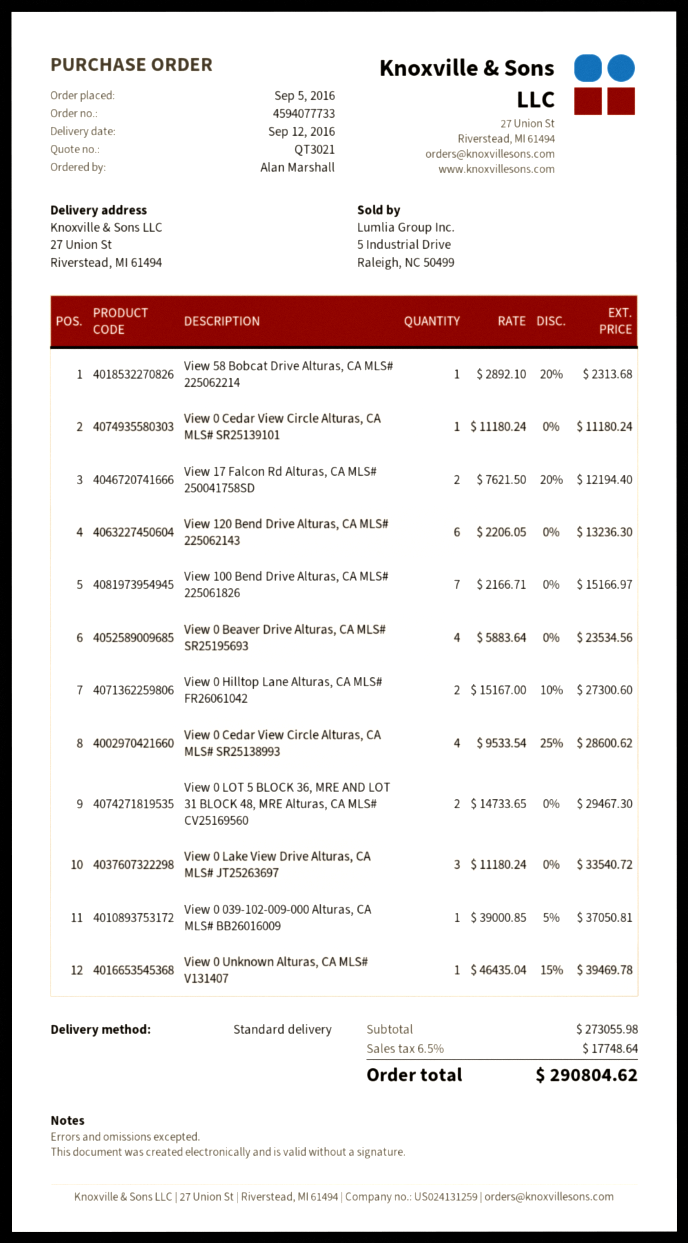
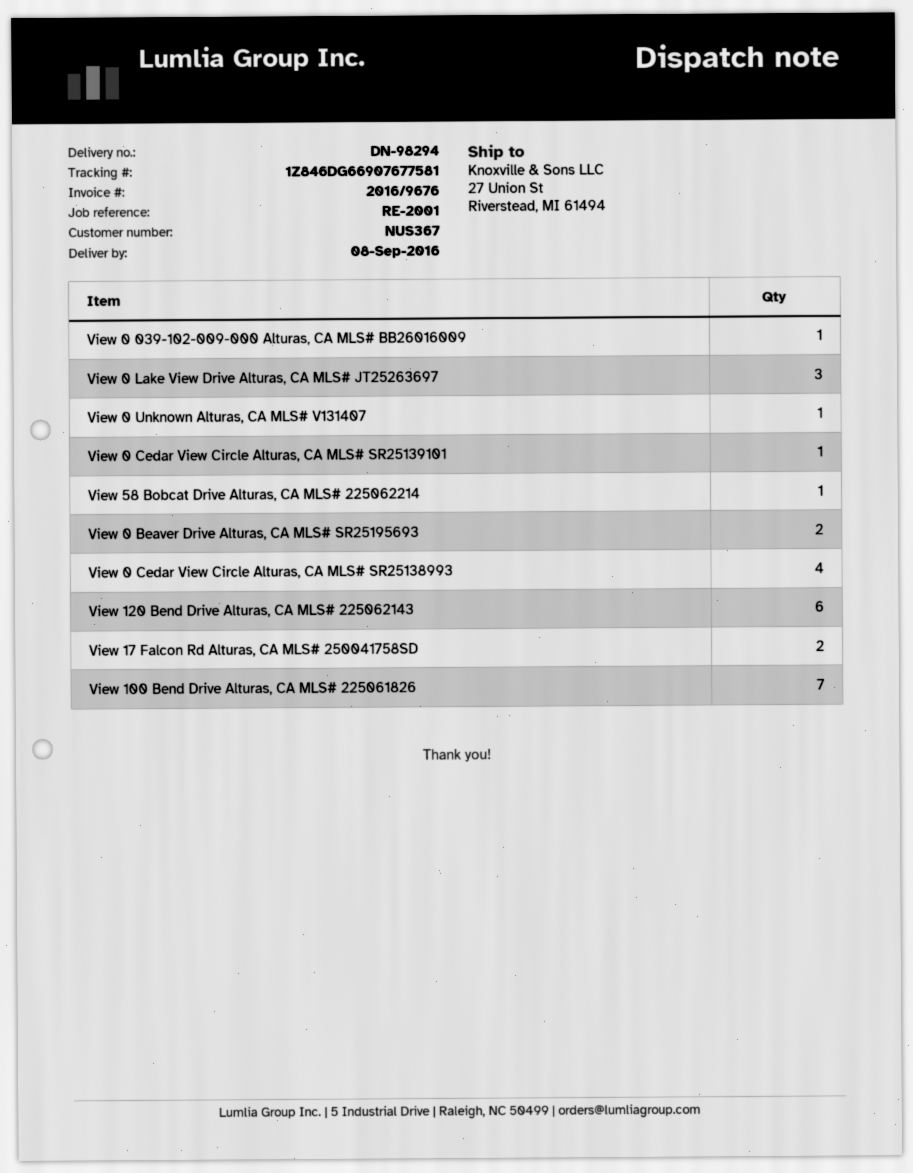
delivery date: 2016-09-12 -> 2016-09-08
View 0 Beaver Drive Alturas, CA MLS# SR25195693: 4 -> 2
View 0 Hilltop Lane Alturas, CA MLS# FR26061042: 2 -> none
View 0 LOT 5 BLOCK 36, MRE AND LOT 31 BLOCK 48, MRE Alturas, CA MLS# CV25169560: 2 -> none

